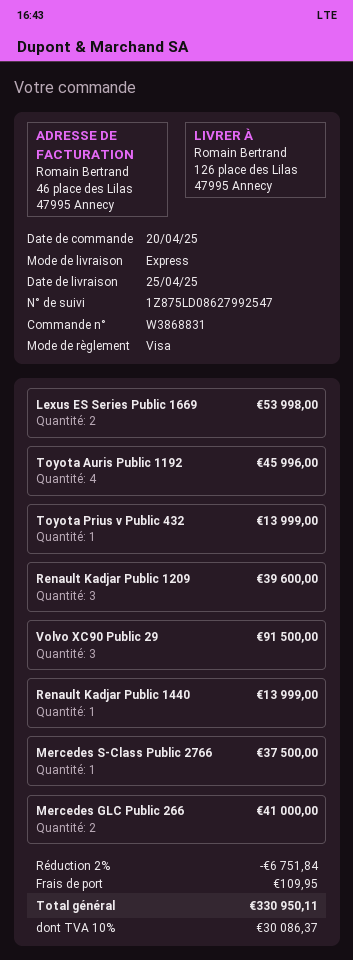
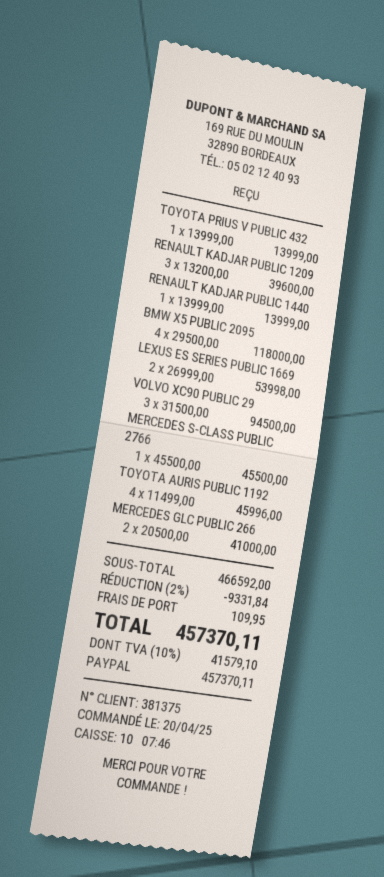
payment method: Visa -> PayPal
Volvo XC90 Public 29: 3 for 91500.00 -> 3 for 94500.00
Mercedes S-Class Public 2766: 1 for 37500.00 -> 1 for 45500.00
BMW X5 PUBLIC 2095: none -> 4 for 118000.00
discount: 2% = 6751.84 -> 2% = 9331.84
tax: 10% = 30086.37 -> 10% = 41579.10
total: 330950.11 -> 457370.11

